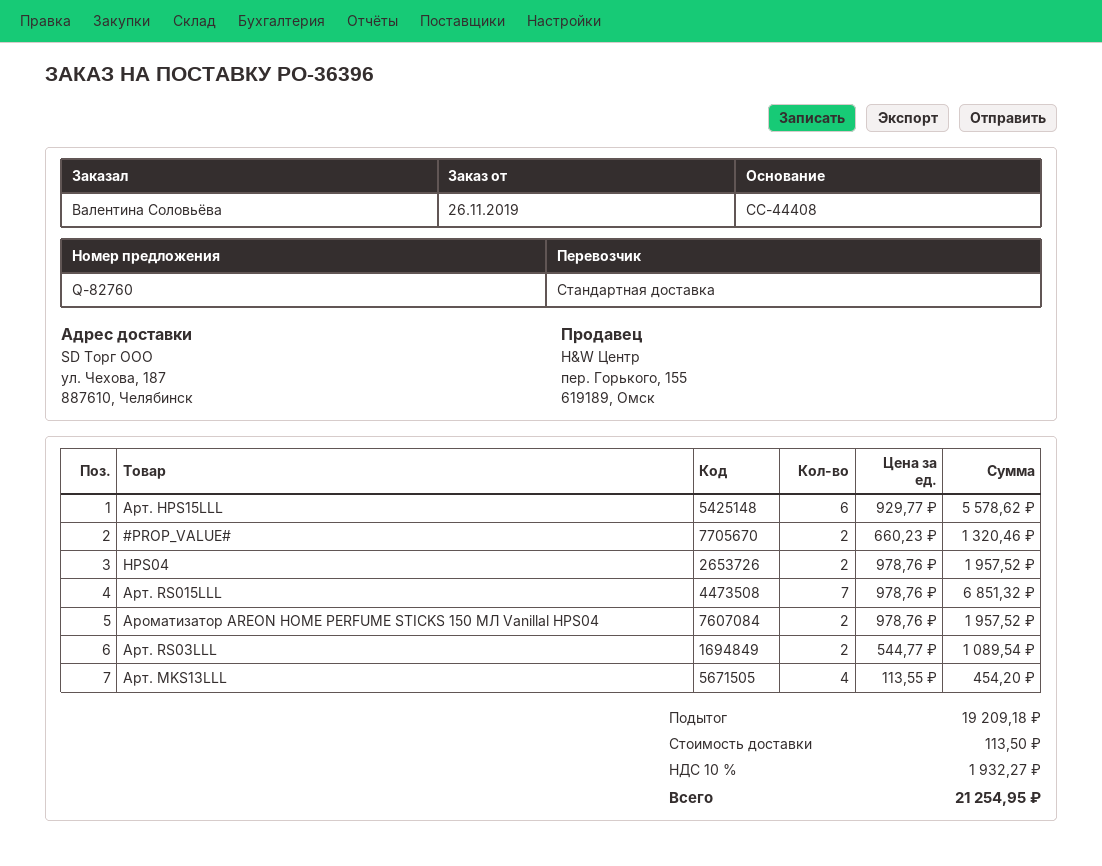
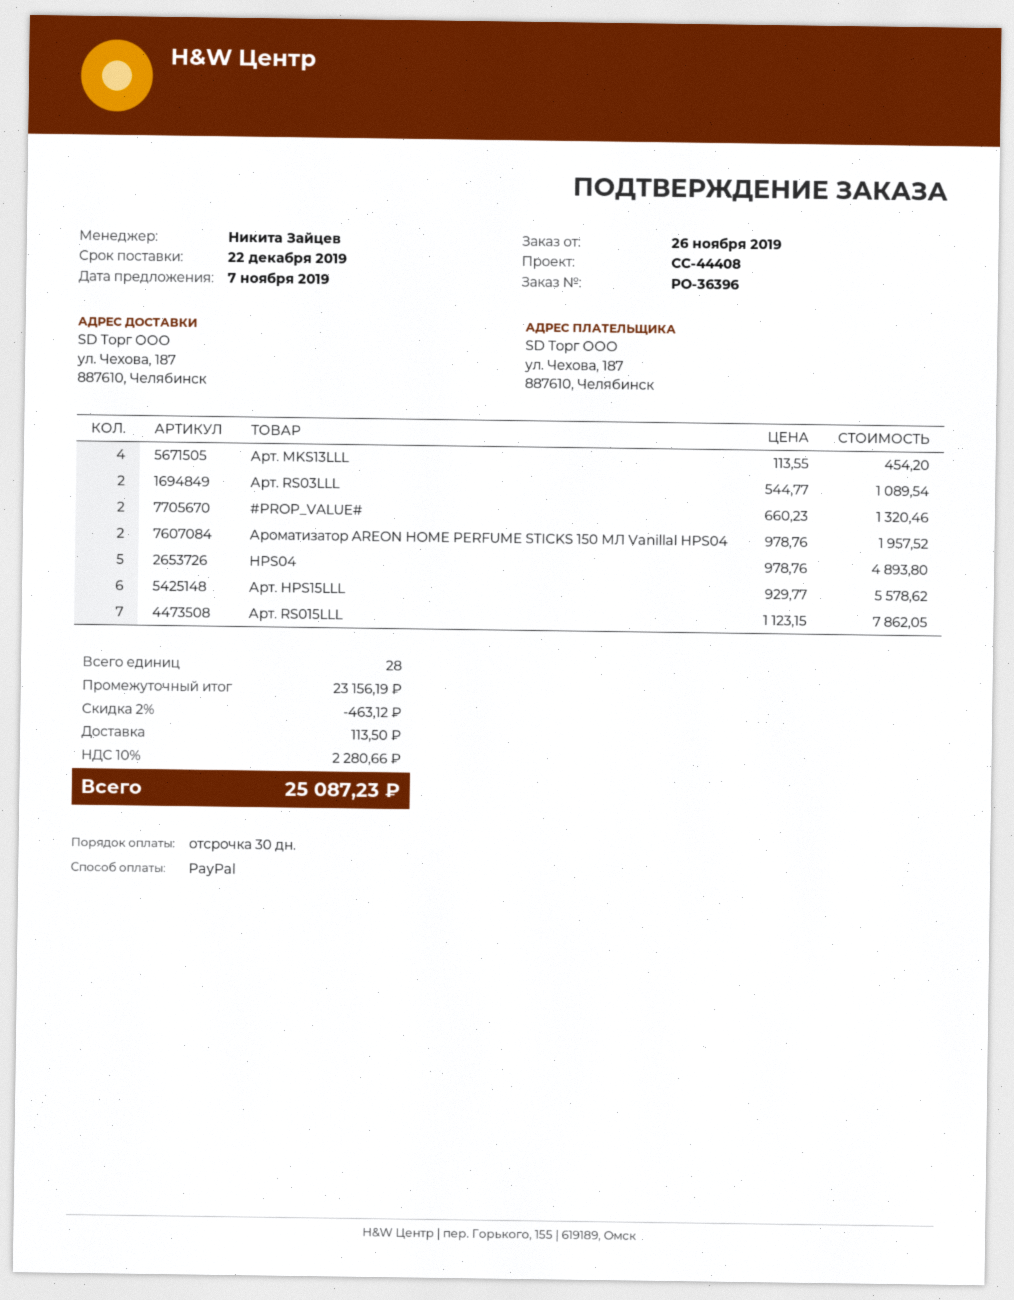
HPS04: 2 x 978.76 = 1957.52 -> 5 x 978.76 = 4893.80
Арт. RS015LLL: 7 x 978.76 = 6851.32 -> 7 x 1123.15 = 7862.05
subtotal: 19209.18 -> 23156.19
discount: none -> 2% = 463.12
tax: 10% = 1932.27 -> 10% = 2280.66
total: 21254.95 -> 25087.23

